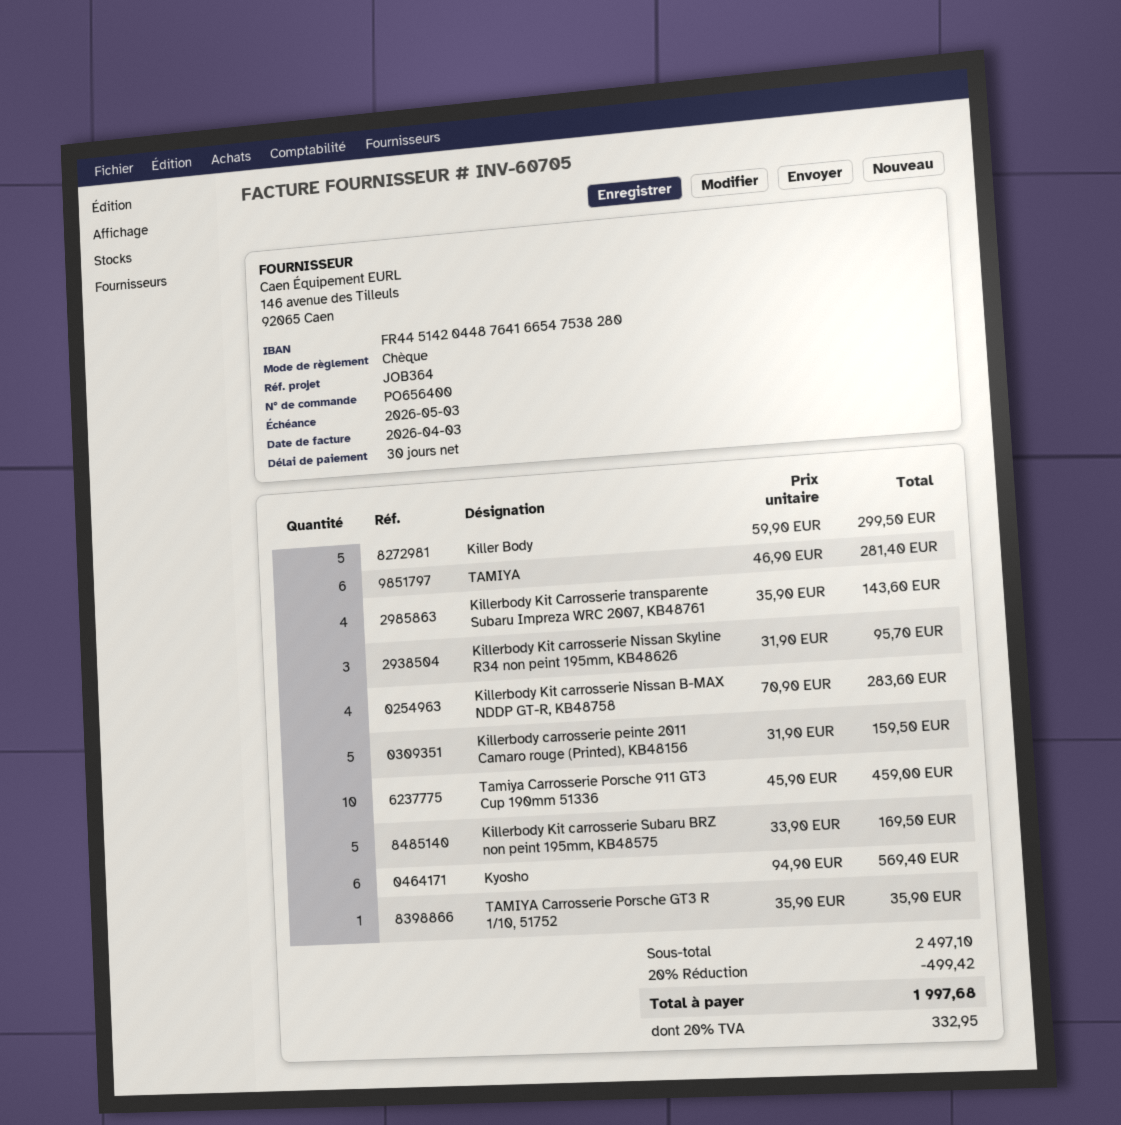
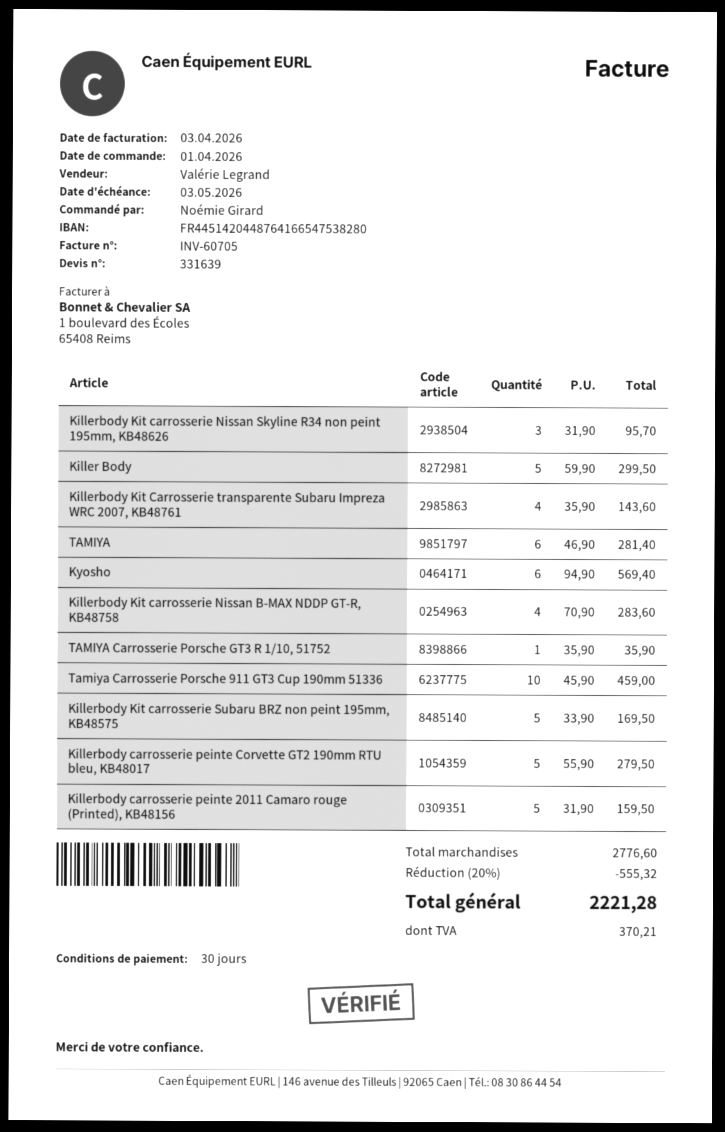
Killerbody carrosserie peinte Corvette GT2 190mm RTU bleu, KB48017: none -> 5 x 55.90 = 279.50
subtotal: 2497.10 -> 2776.60
discount: 20% = 499.42 -> 20% = 555.32
tax: 332.95 -> 370.21
total: 1997.68 -> 2221.28

